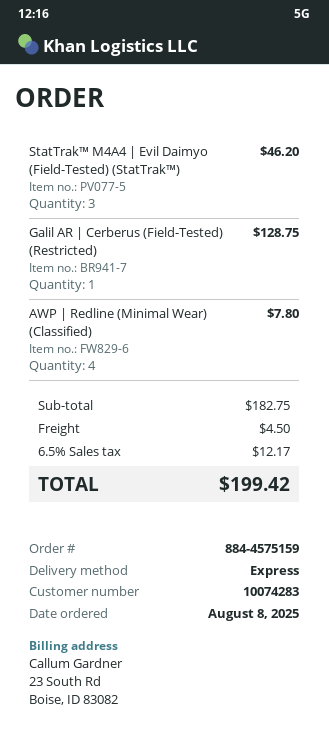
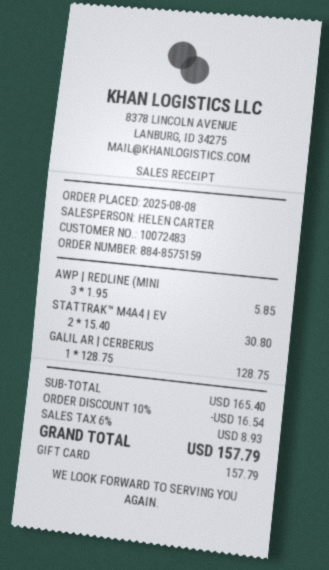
order number: 884-4575159 -> 884-8575159
customer number: 10074283 -> 10072483
StatTrak™ M4A4 | Evil Daimyo (Field-Tested) (StatTrak™): 3 for 46.20 -> 2 for 30.80
AWP | Redline (Minimal Wear) (Classified): 4 for 7.80 -> 3 for 5.85
subtotal: 182.75 -> 165.40
discount: none -> 10% = 16.54
shipping: 4.50 -> none
tax: 6.5% = 12.17 -> 6% = 8.93
total: 199.42 -> 157.79

